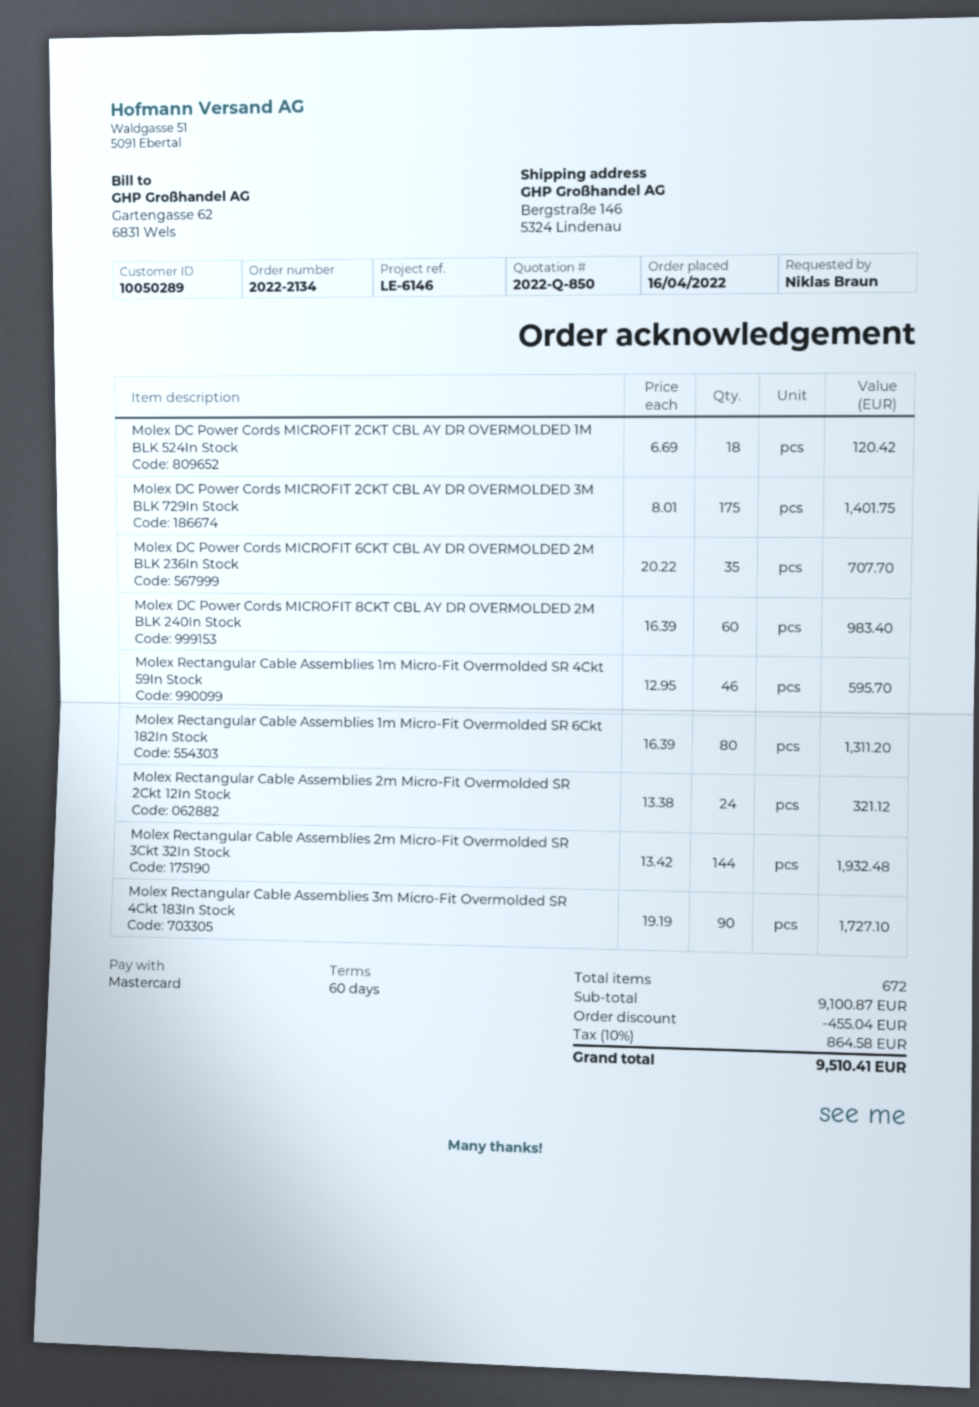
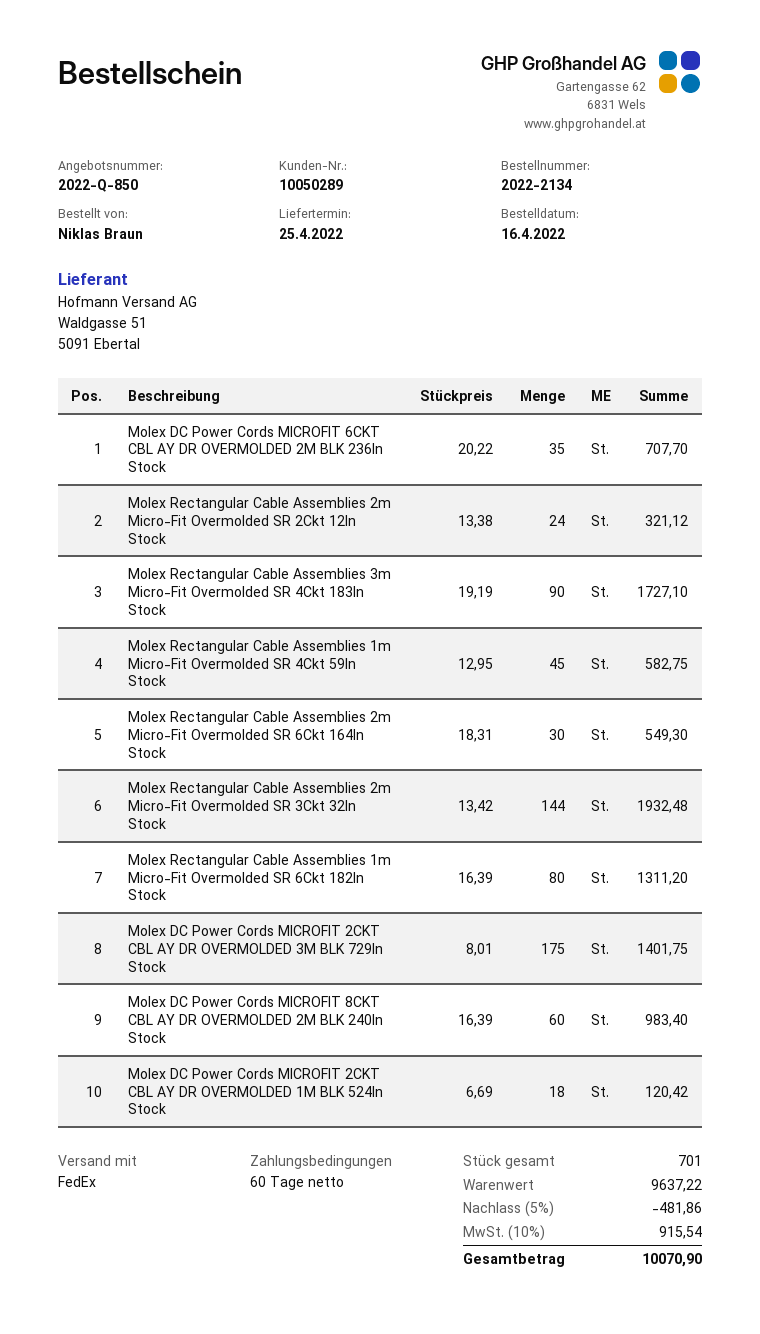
Molex Rectangular Cable Assemblies 1m Micro-Fit Overmolded SR 4Ckt 59In Stock: 46 x 12.95 = 595.70 -> 45 x 12.95 = 582.75
Molex Rectangular Cable Assemblies 2m Micro-Fit Overmolded SR 6Ckt 164In Stock: none -> 30 x 18.31 = 549.30
total quantity: 672 -> 701
subtotal: 9100.87 -> 9637.22
discount: 455.04 -> 481.86
tax: 10% = 864.58 -> 10% = 915.54
total: 9510.41 -> 10070.90

